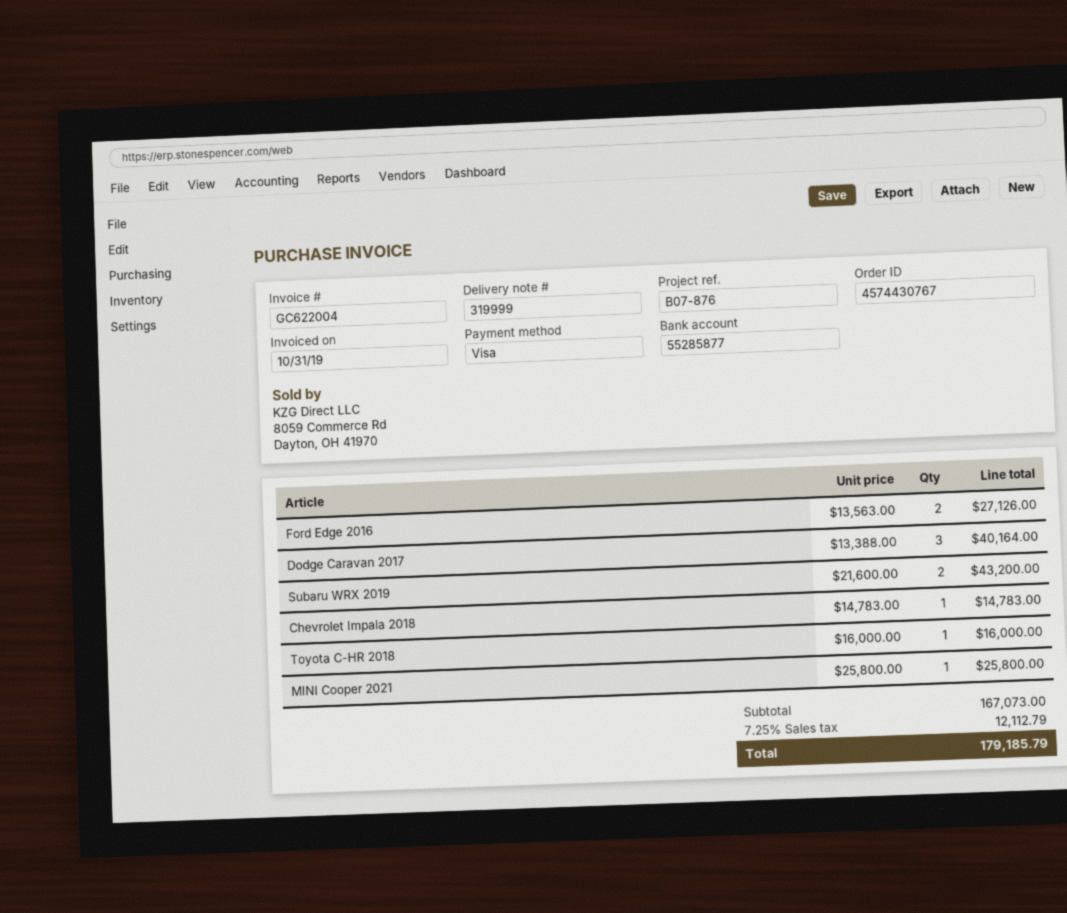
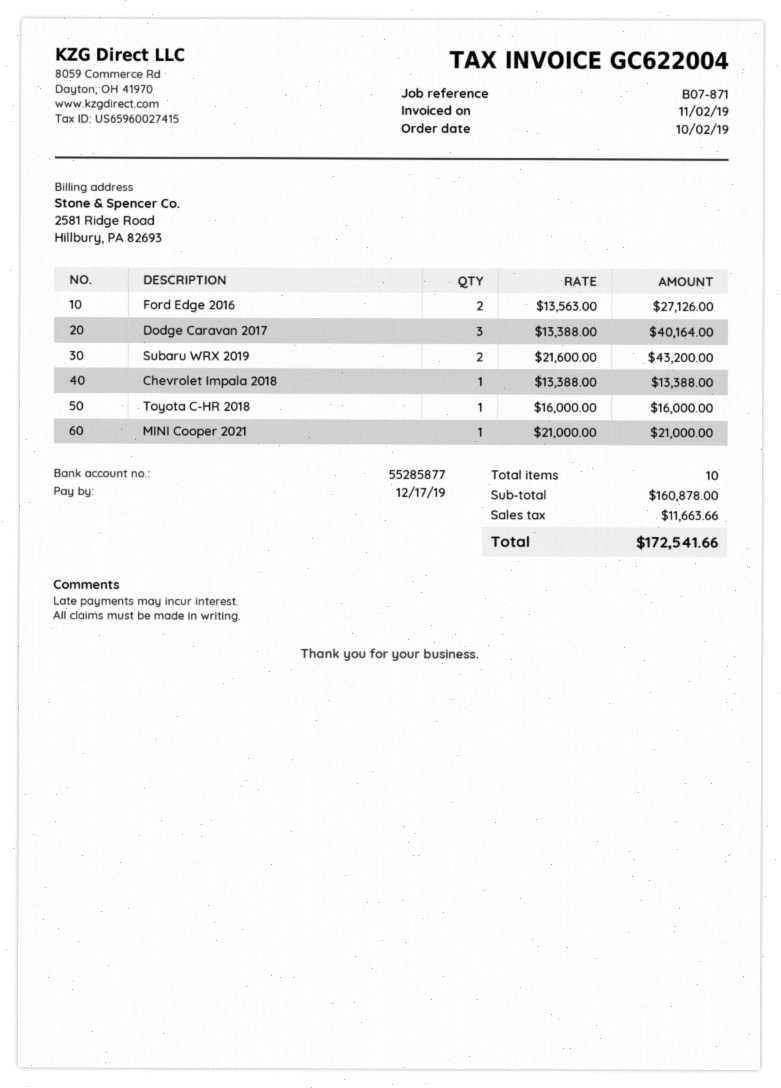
invoice date: 2019-10-31 -> 2019-11-02
reference: B07-876 -> B07-871
Chevrolet Impala 2018: 1 x 14783.00 = 14783.00 -> 1 x 13388.00 = 13388.00
MINI Cooper 2021: 1 x 25800.00 = 25800.00 -> 1 x 21000.00 = 21000.00
subtotal: 167073.00 -> 160878.00
tax: 12112.79 -> 11663.66
total: 179185.79 -> 172541.66

